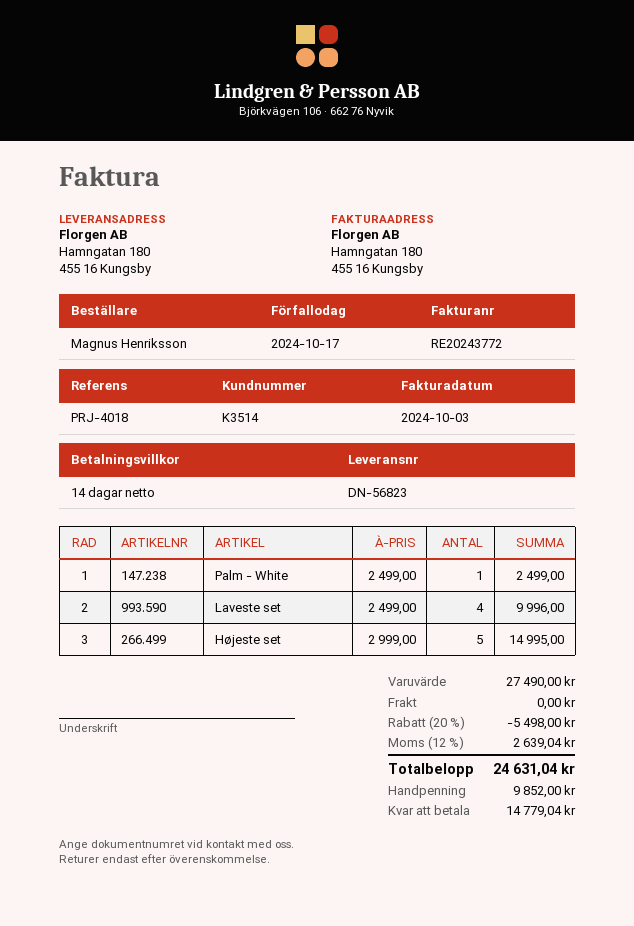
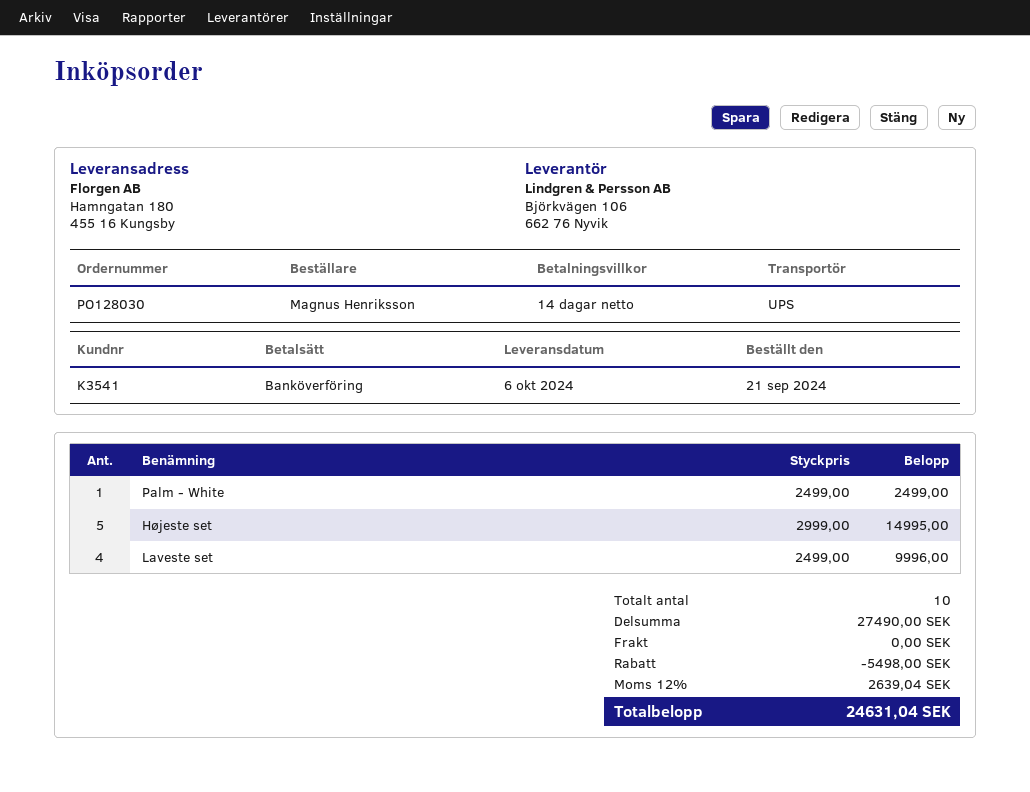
customer number: K3514 -> K3541

